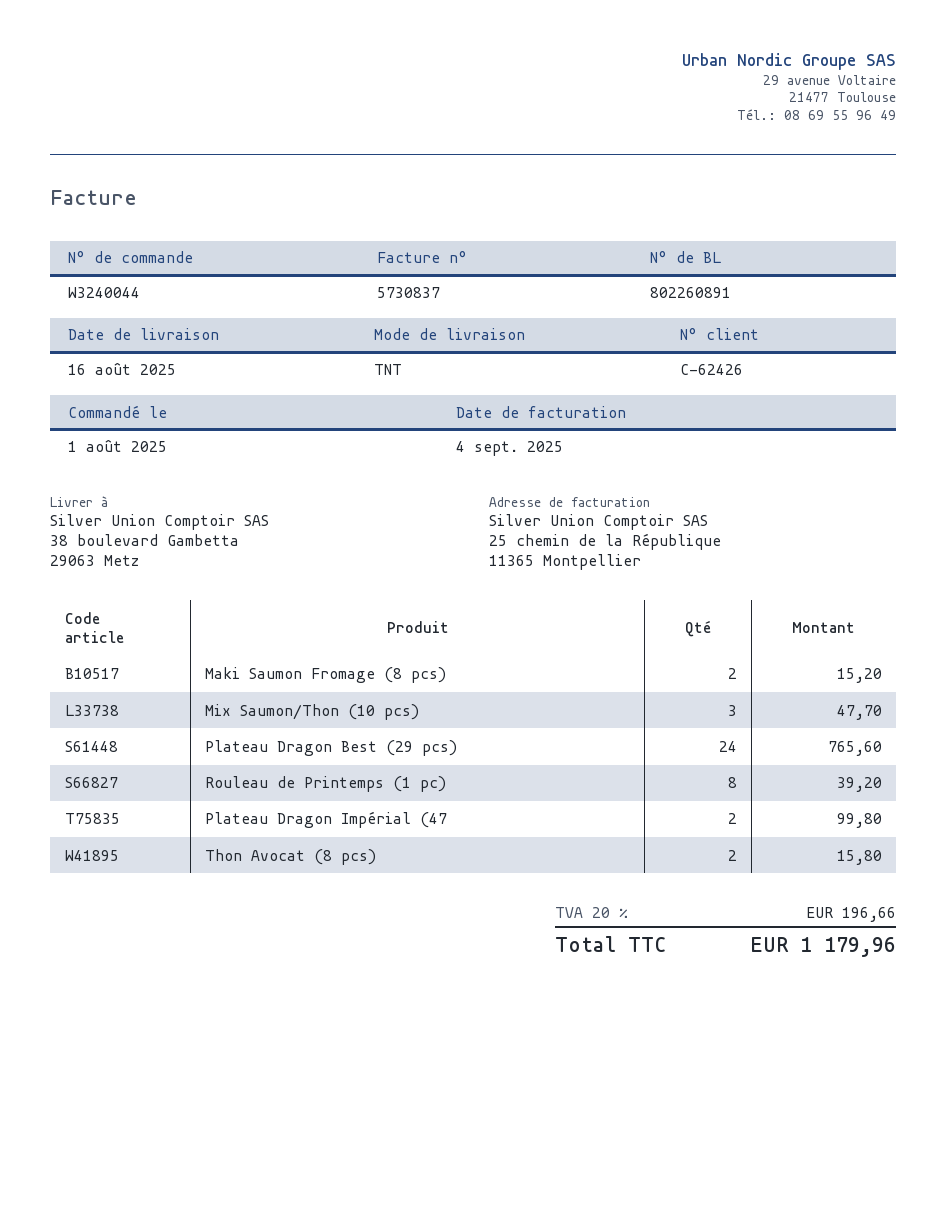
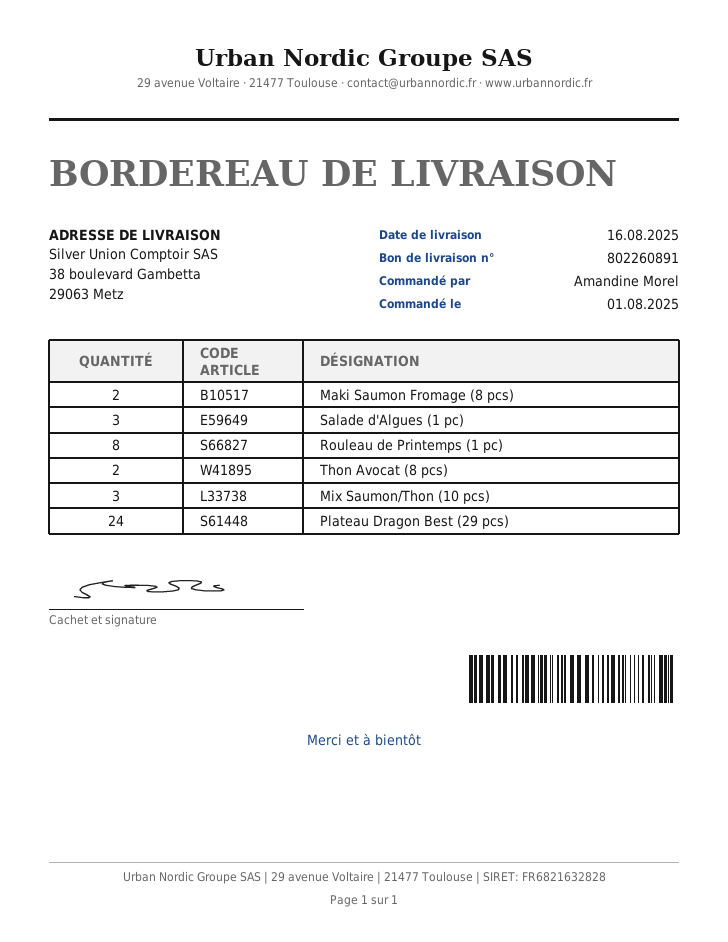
Plateau Dragon Impérial (47: 2 -> none
Salade d'Algues (1 pc): none -> 3

